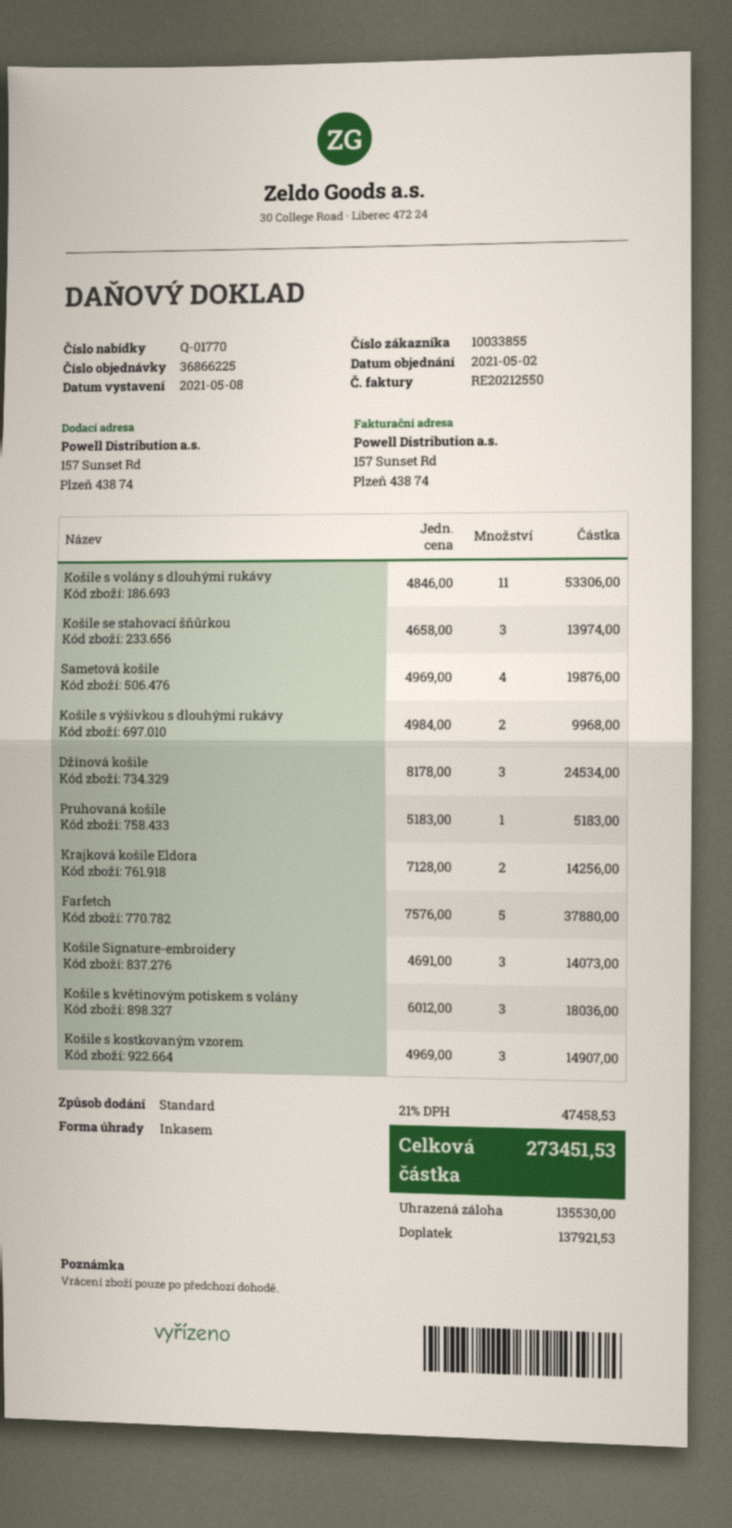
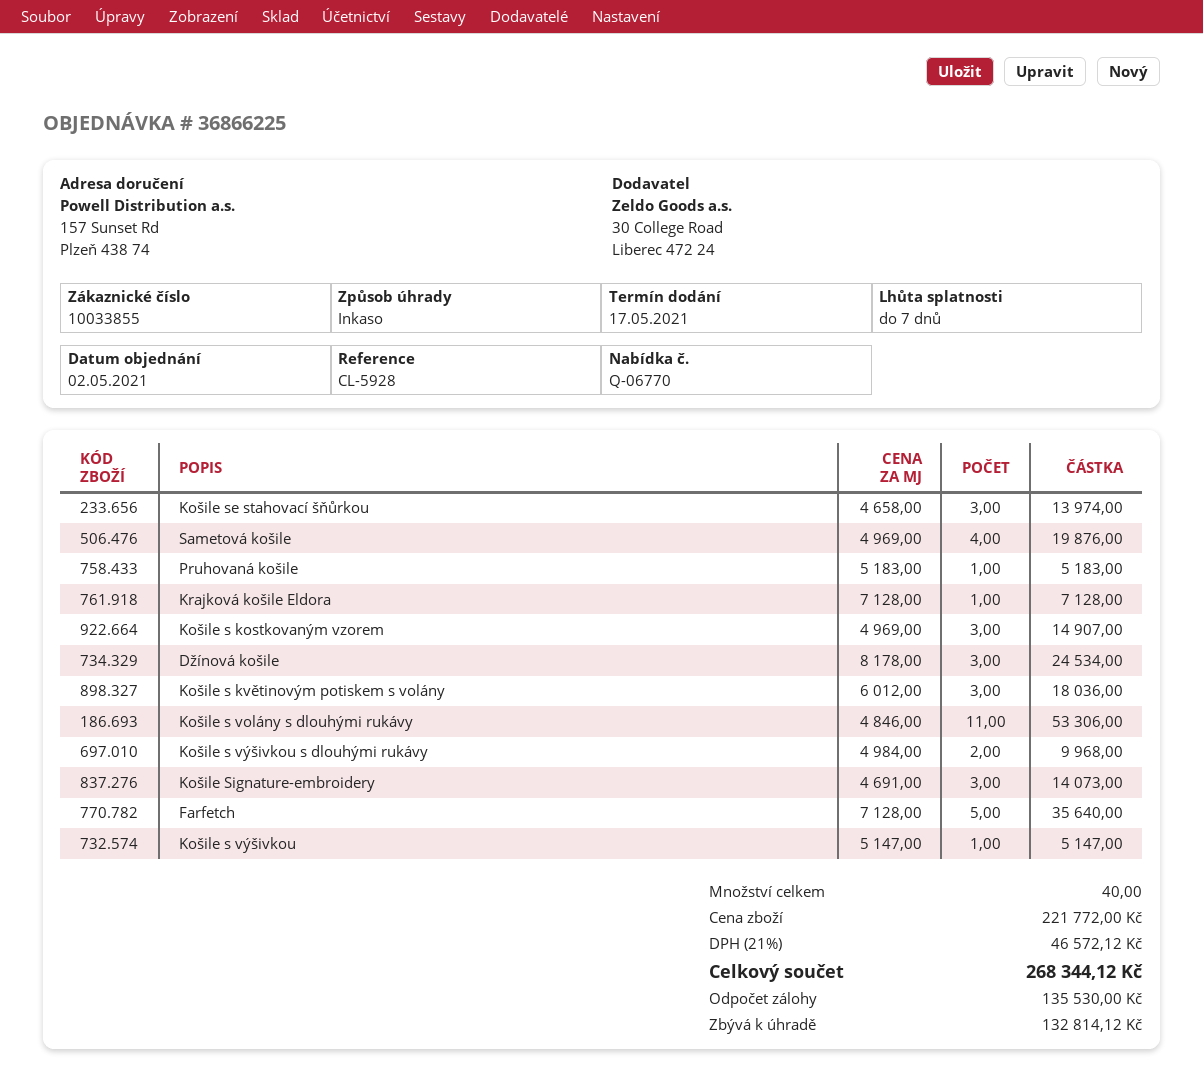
quote number: Q-01770 -> Q-06770
Krajková košile Eldora: 2 x 7128.00 = 14256.00 -> 1 x 7128.00 = 7128.00
Farfetch: 5 x 7576.00 = 37880.00 -> 5 x 7128.00 = 35640.00
Košile s výšivkou: none -> 1 x 5147.00 = 5147.00
tax: 21% = 47458.53 -> 21% = 46572.12
total: 273451.53 -> 268344.12
balance: 137921.53 -> 132814.12

